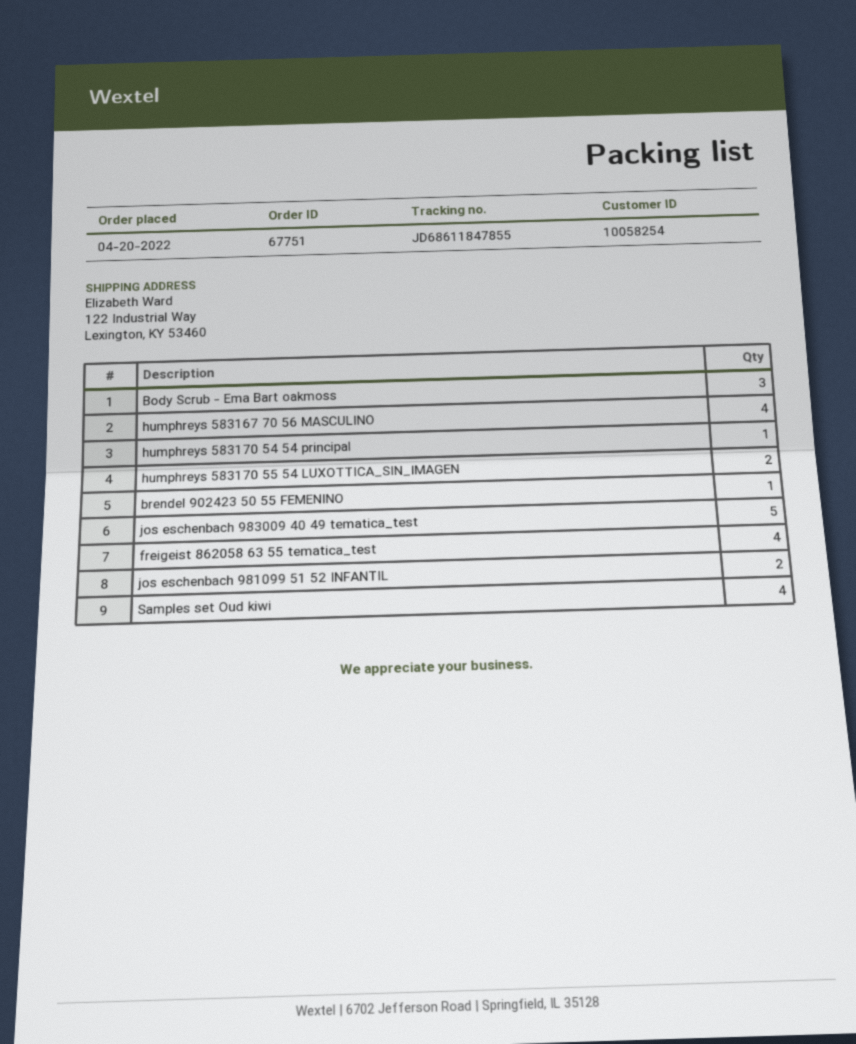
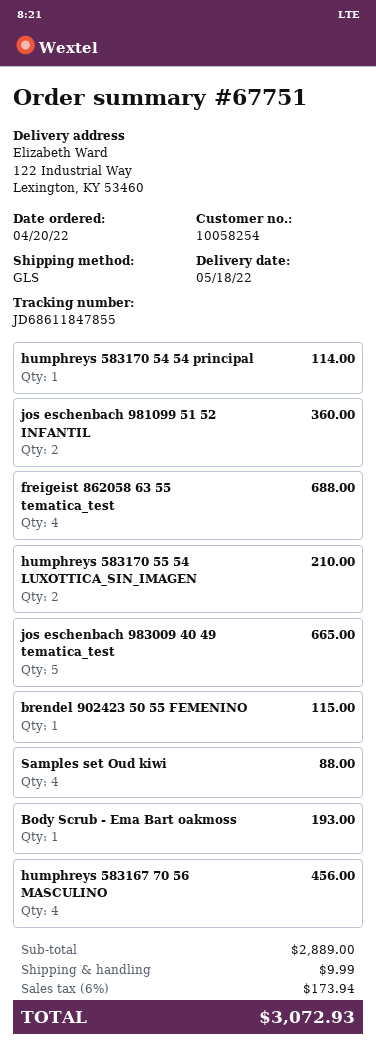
Body Scrub - Ema Bart oakmoss: 3 -> 1

